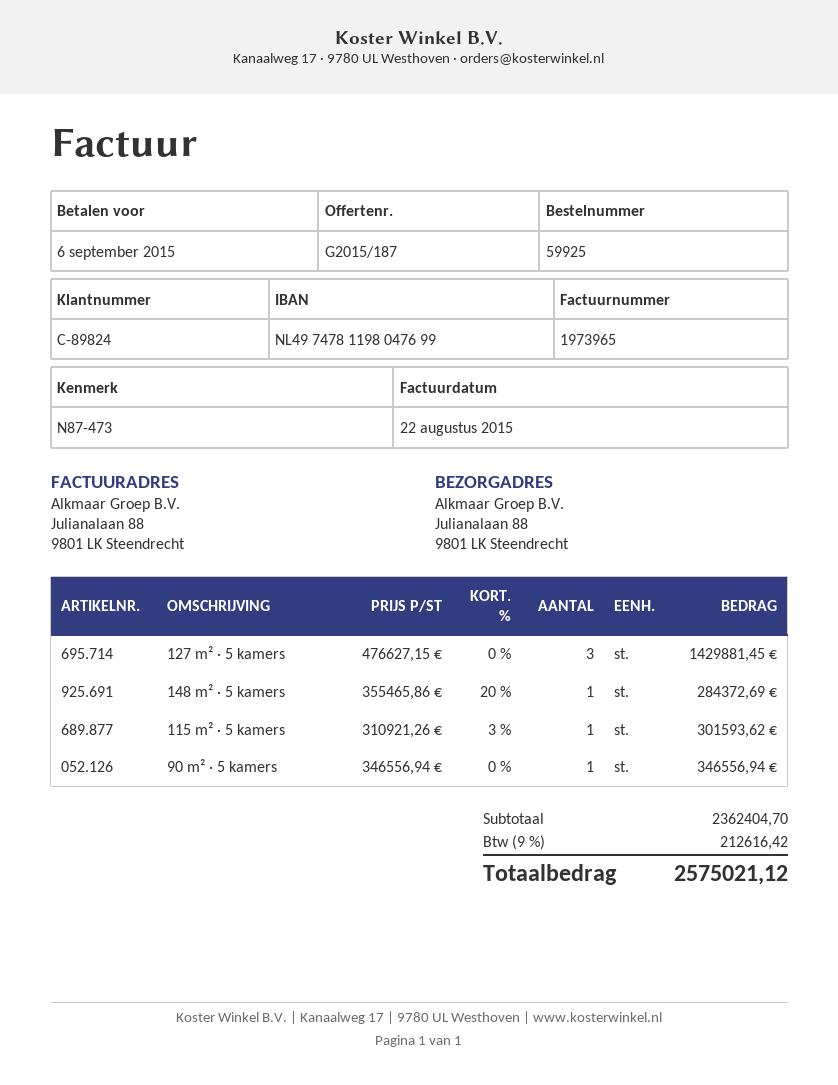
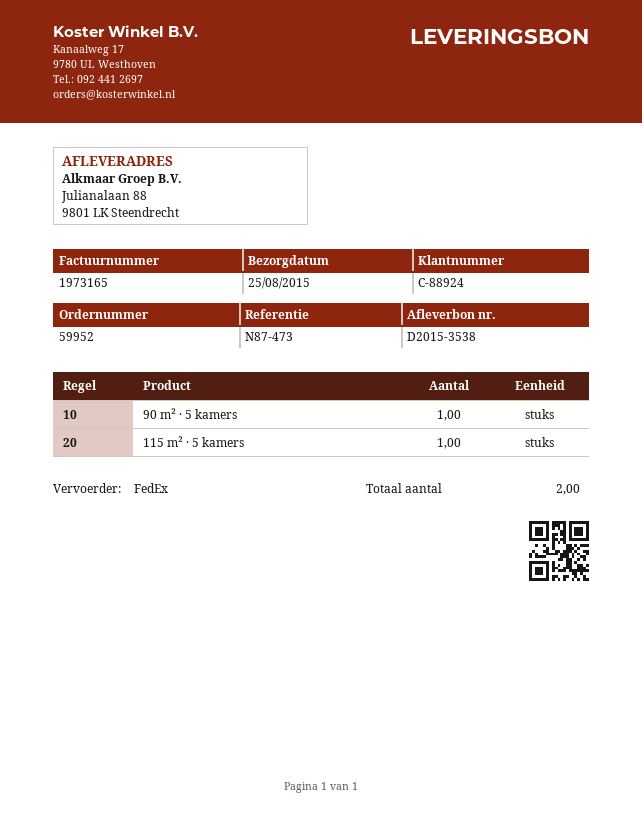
order number: 59925 -> 59952
invoice number: 1973965 -> 1973165
customer number: C-89824 -> C-88924
127 m² · 5 kamers: 3 -> none
148 m² · 5 kamers: 1 -> none

